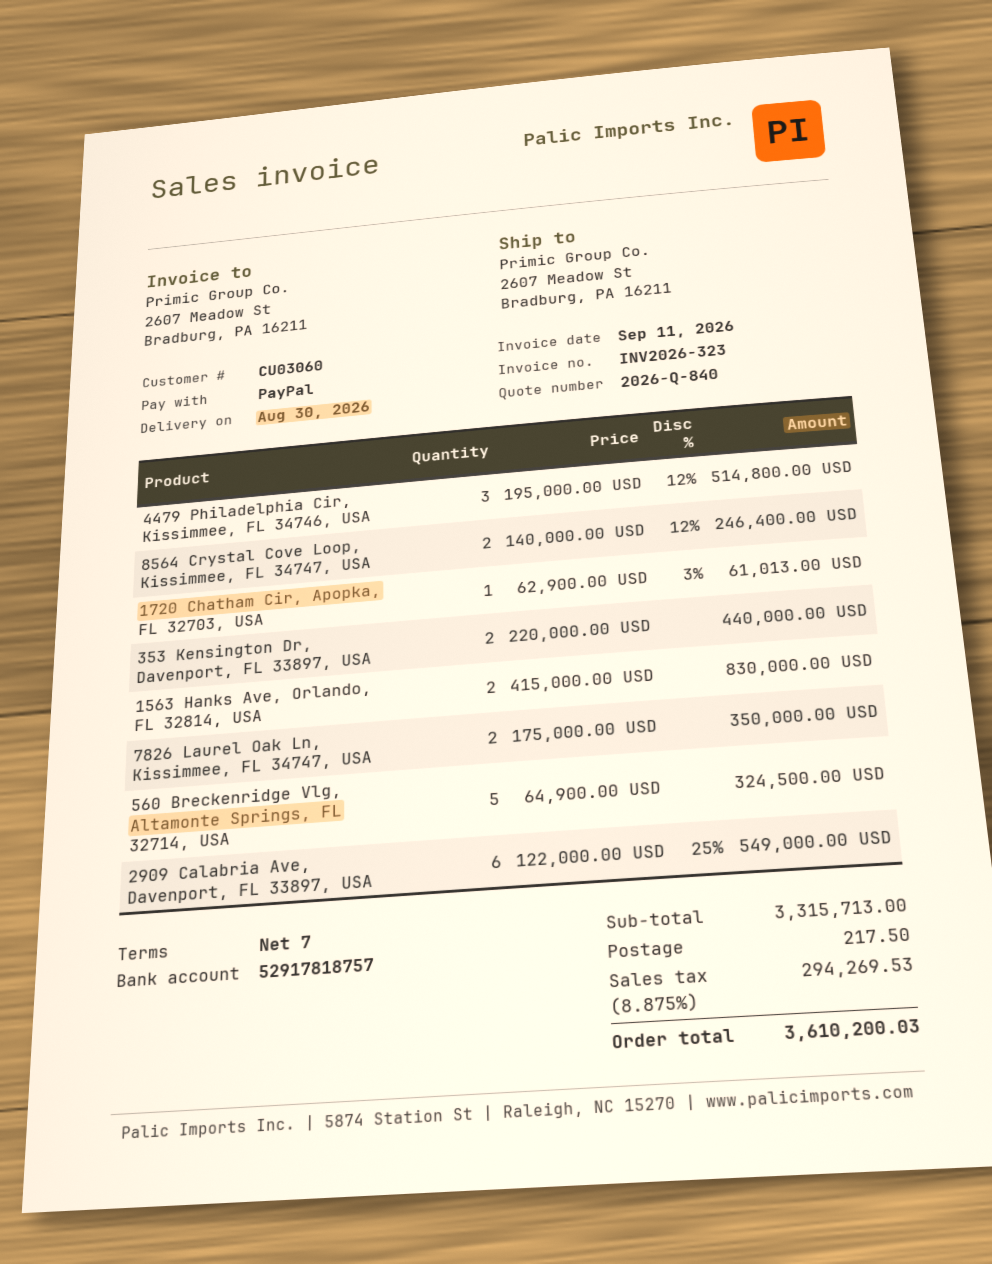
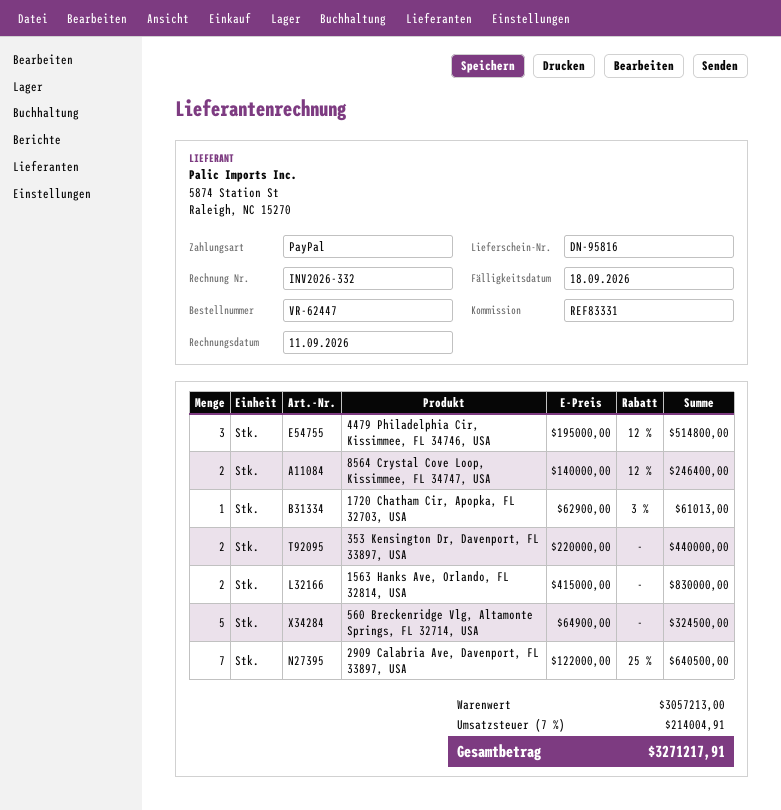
invoice number: INV2026-323 -> INV2026-332
7826 Laurel Oak Ln, Kissimmee, FL 34747, USA: 2 x 175000.00 = 350000.00 -> none
2909 Calabria Ave, Davenport, FL 33897, USA: 6 x 122000.00 - 25% = 549000.00 -> 7 x 122000.00 - 25% = 640500.00
subtotal: 3315713.00 -> 3057213.00
shipping: 217.50 -> none
tax: 8.875% = 294269.53 -> 7% = 214004.91
total: 3610200.03 -> 3271217.91

